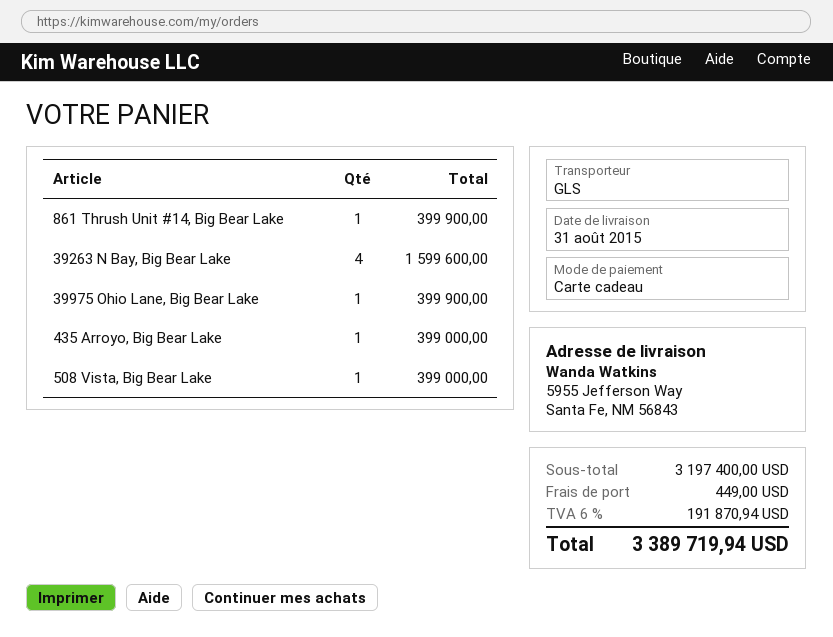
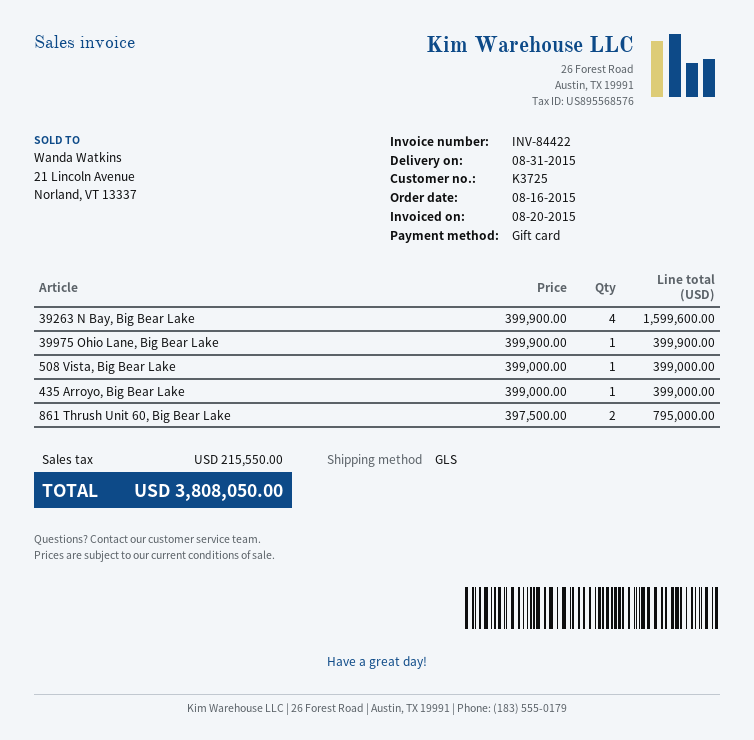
861 Thrush Unit #14, Big Bear Lake: 1 for 399900.00 -> none
861 Thrush Unit 60, Big Bear Lake: none -> 2 for 795000.00
shipping: 449.00 -> none
tax: 191870.94 -> 215550.00
total: 3389719.94 -> 3808050.00

